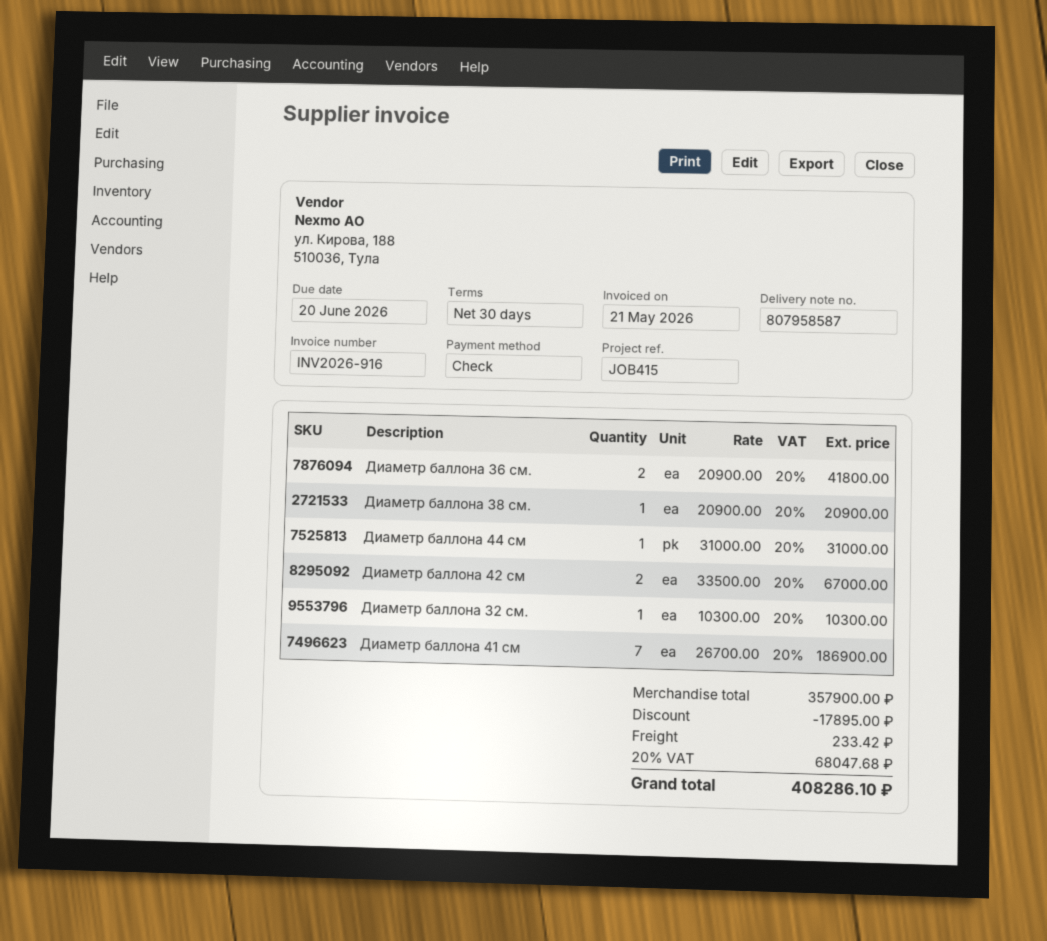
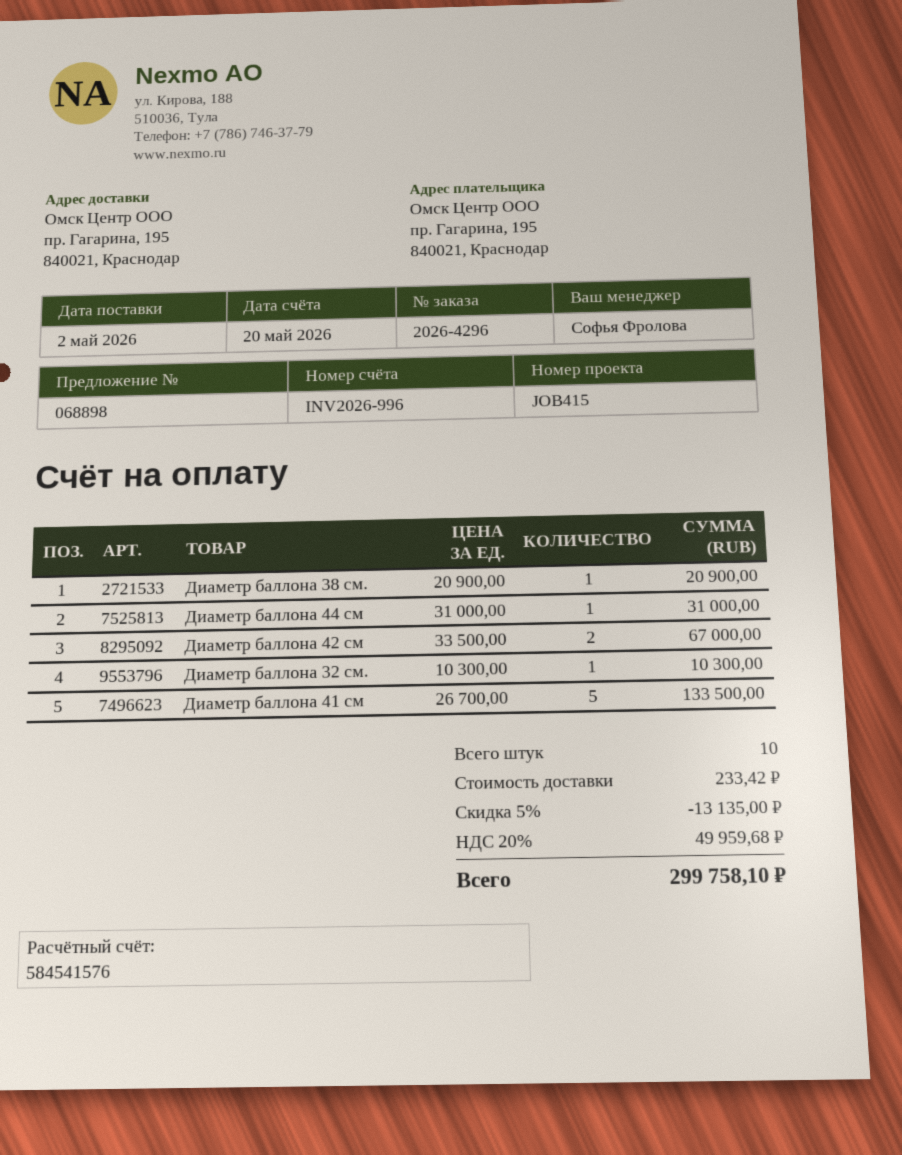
invoice number: INV2026-916 -> INV2026-996
invoice date: 2026-05-21 -> 2026-05-20
Диаметр баллона 36 см.: 2 x 20900.00 = 41800.00 -> none
Диаметр баллона 41 см: 7 x 26700.00 = 186900.00 -> 5 x 26700.00 = 133500.00
discount: 17895.00 -> 13135.00
tax: 20% = 68047.68 -> 20% = 49959.68
total: 408286.10 -> 299758.10

